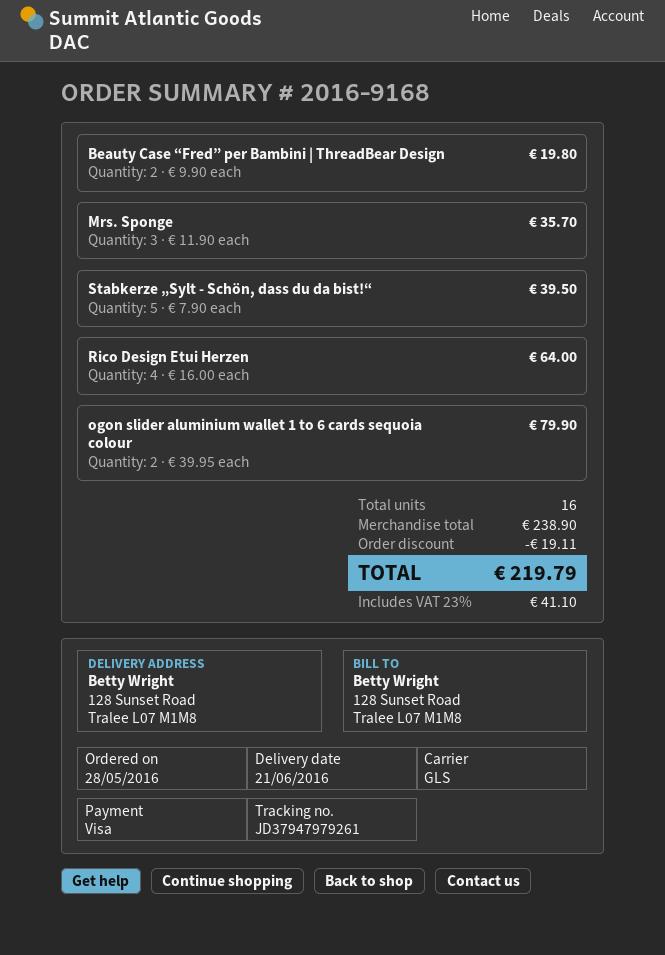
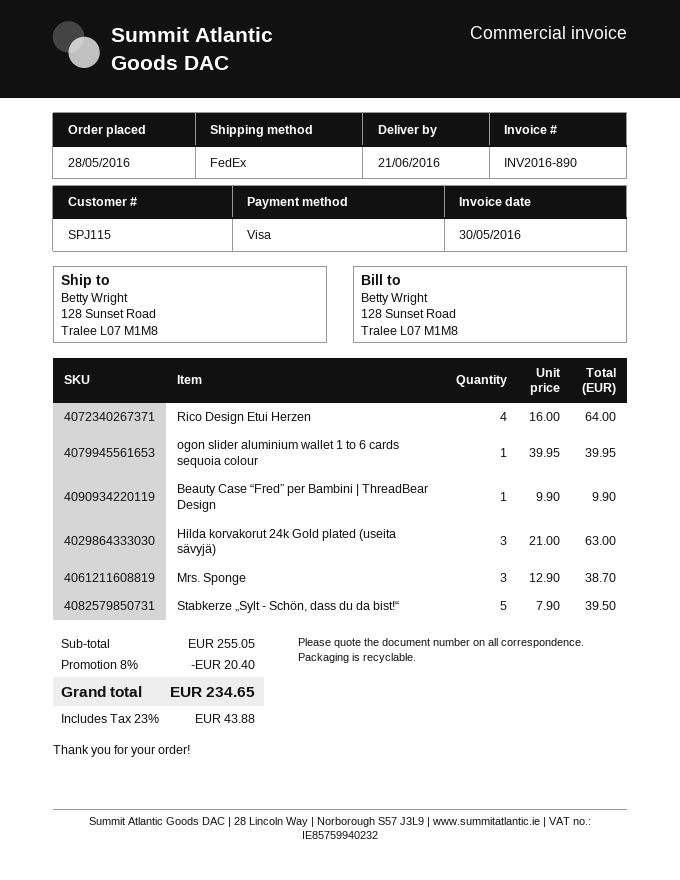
shipping method: GLS -> FedEx
Beauty Case “Fred” per Bambini | ThreadBear Design: 2 x 9.90 = 19.80 -> 1 x 9.90 = 9.90
Mrs. Sponge: 3 x 11.90 = 35.70 -> 3 x 12.90 = 38.70
ogon slider aluminium wallet 1 to 6 cards sequoia colour: 2 x 39.95 = 79.90 -> 1 x 39.95 = 39.95
Hilda korvakorut 24k Gold plated (useita sävyjä): none -> 3 x 21.00 = 63.00
subtotal: 238.90 -> 255.05
discount: 19.11 -> 20.40
tax: 23% = 41.10 -> 23% = 43.88
total: 219.79 -> 234.65

